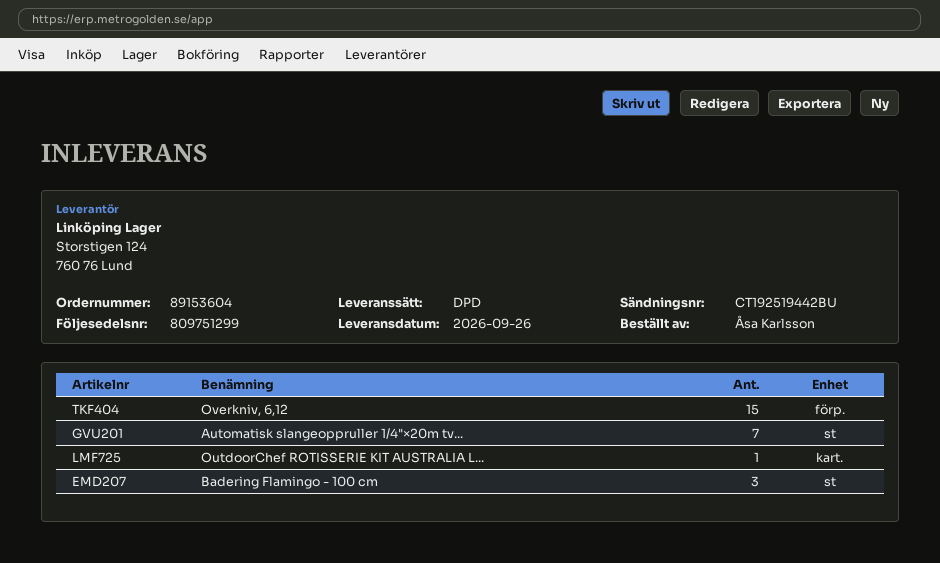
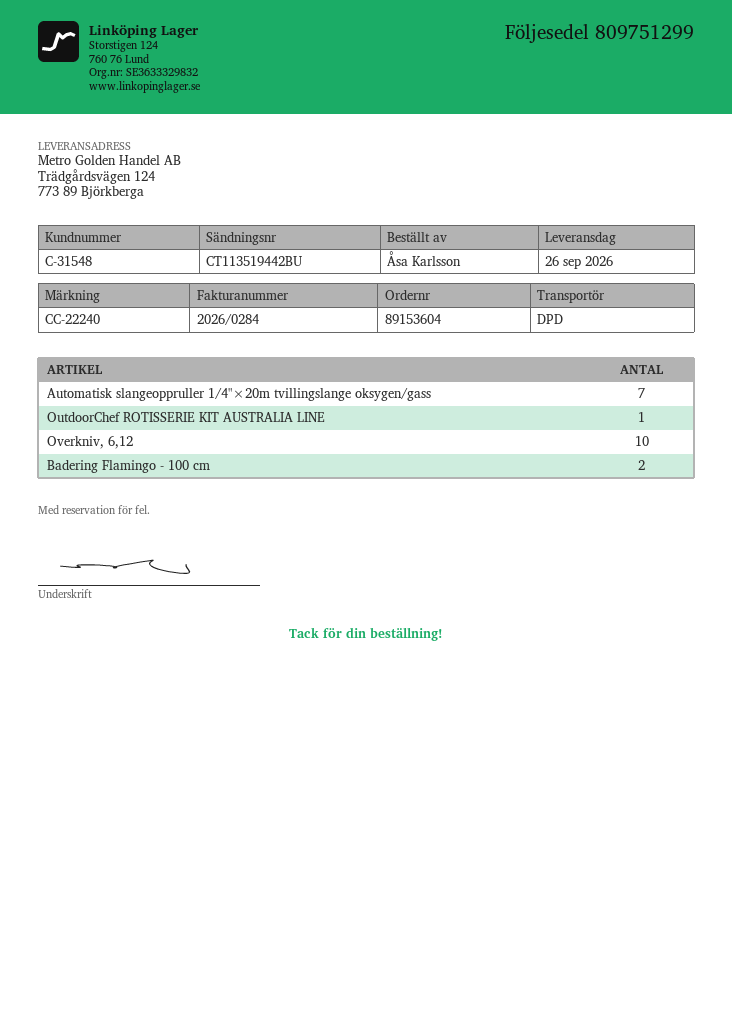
tracking number: CT192519442BU -> CT113519442BU
Overkniv, 6,12: 15 -> 10
Badering Flamingo - 100 cm: 3 -> 2

